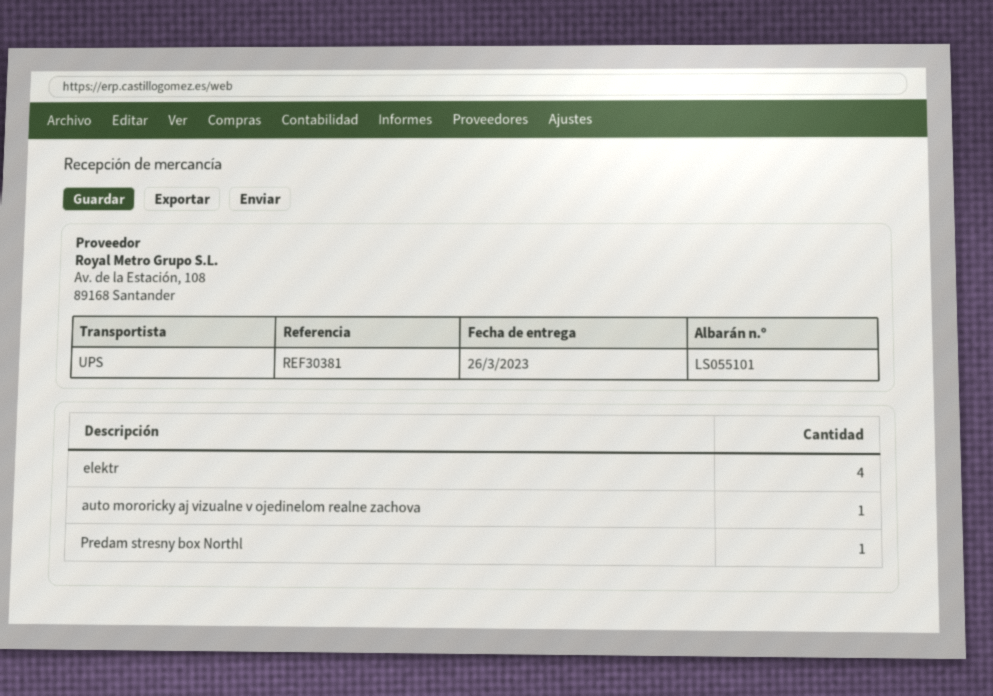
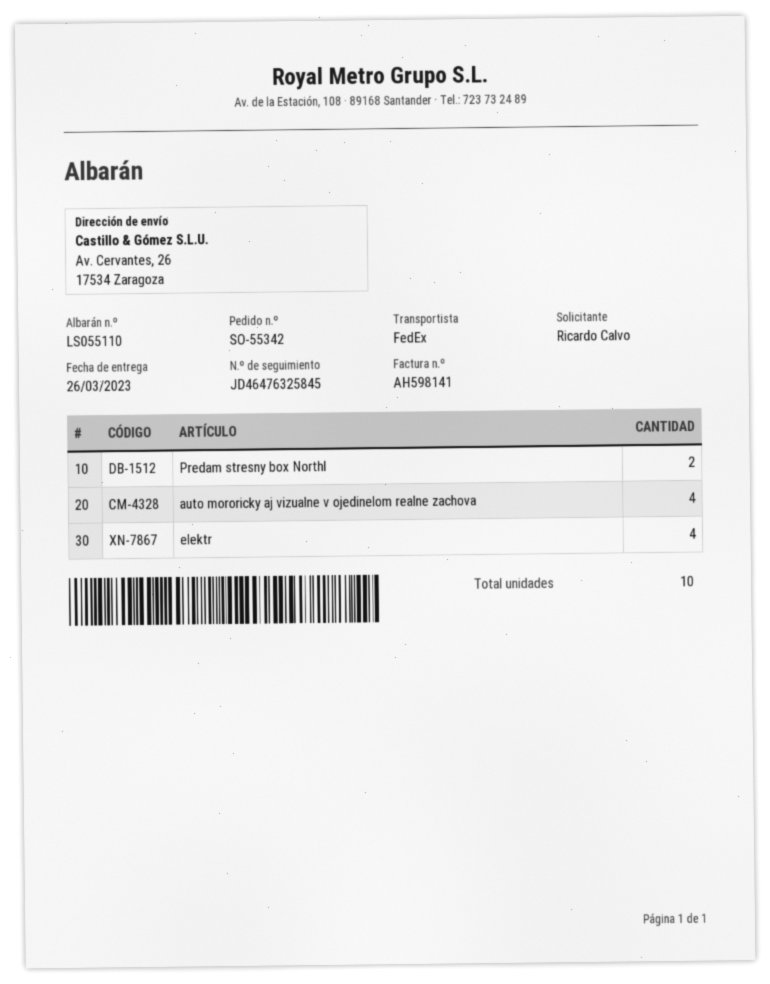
delivery note number: LS055101 -> LS055110
shipping method: UPS -> FedEx
auto mororicky aj vizualne v ojedinelom realne zachova: 1 -> 4
Predam stresny box Northl: 1 -> 2

